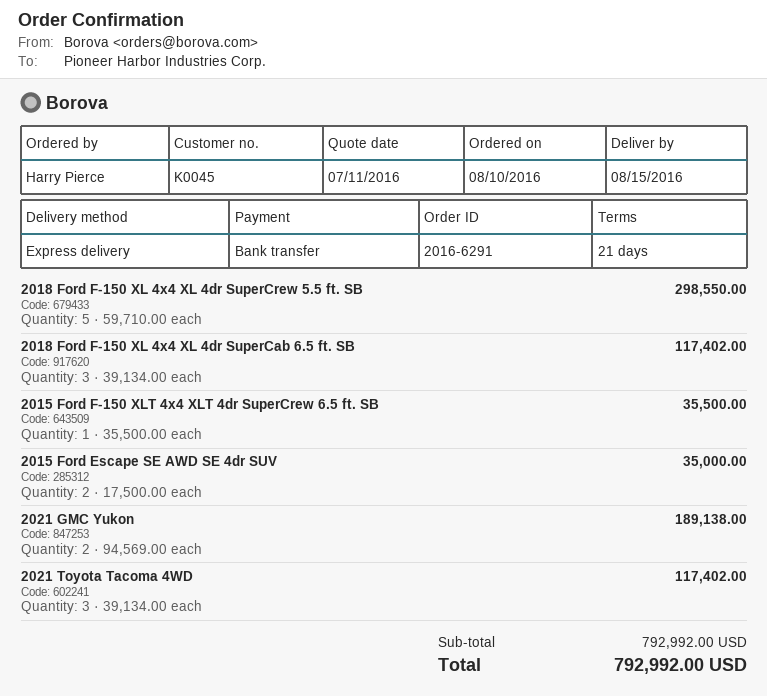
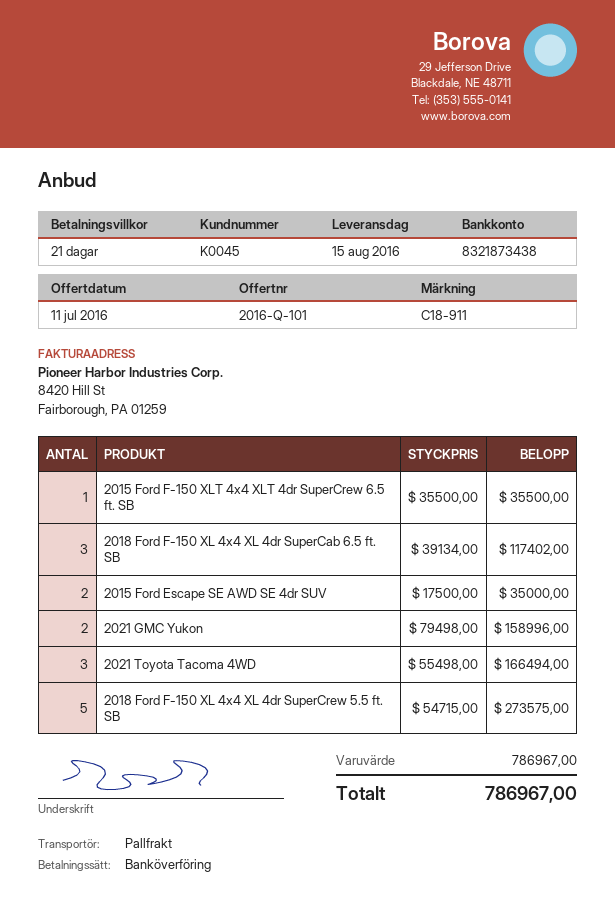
shipping method: express -> pallet freight
2018 Ford F-150 XL 4x4 XL 4dr SuperCrew 5.5 ft. SB: 5 x 59710.00 = 298550.00 -> 5 x 54715.00 = 273575.00
2021 GMC Yukon: 2 x 94569.00 = 189138.00 -> 2 x 79498.00 = 158996.00
2021 Toyota Tacoma 4WD: 3 x 39134.00 = 117402.00 -> 3 x 55498.00 = 166494.00
subtotal: 792992.00 -> 786967.00
total: 792992.00 -> 786967.00

